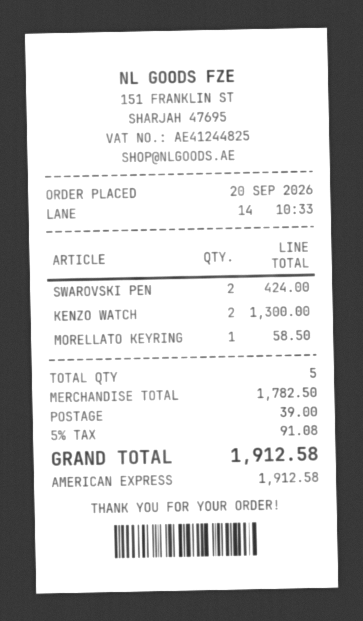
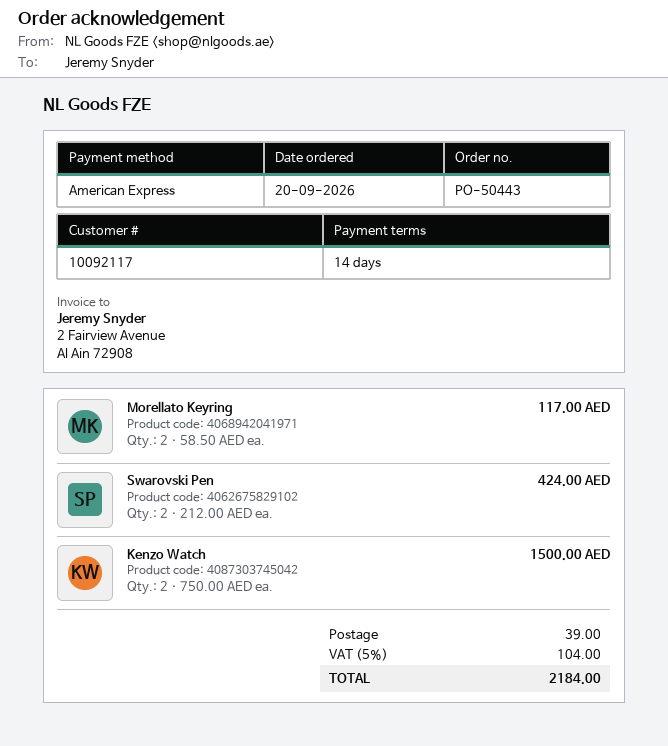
KENZO WATCH: 2 for 1300.00 -> 2 for 1500.00
MORELLATO KEYRING: 1 for 58.50 -> 2 for 117.00
tax: 5% = 91.08 -> 5% = 104.00
total: 1912.58 -> 2184.00

